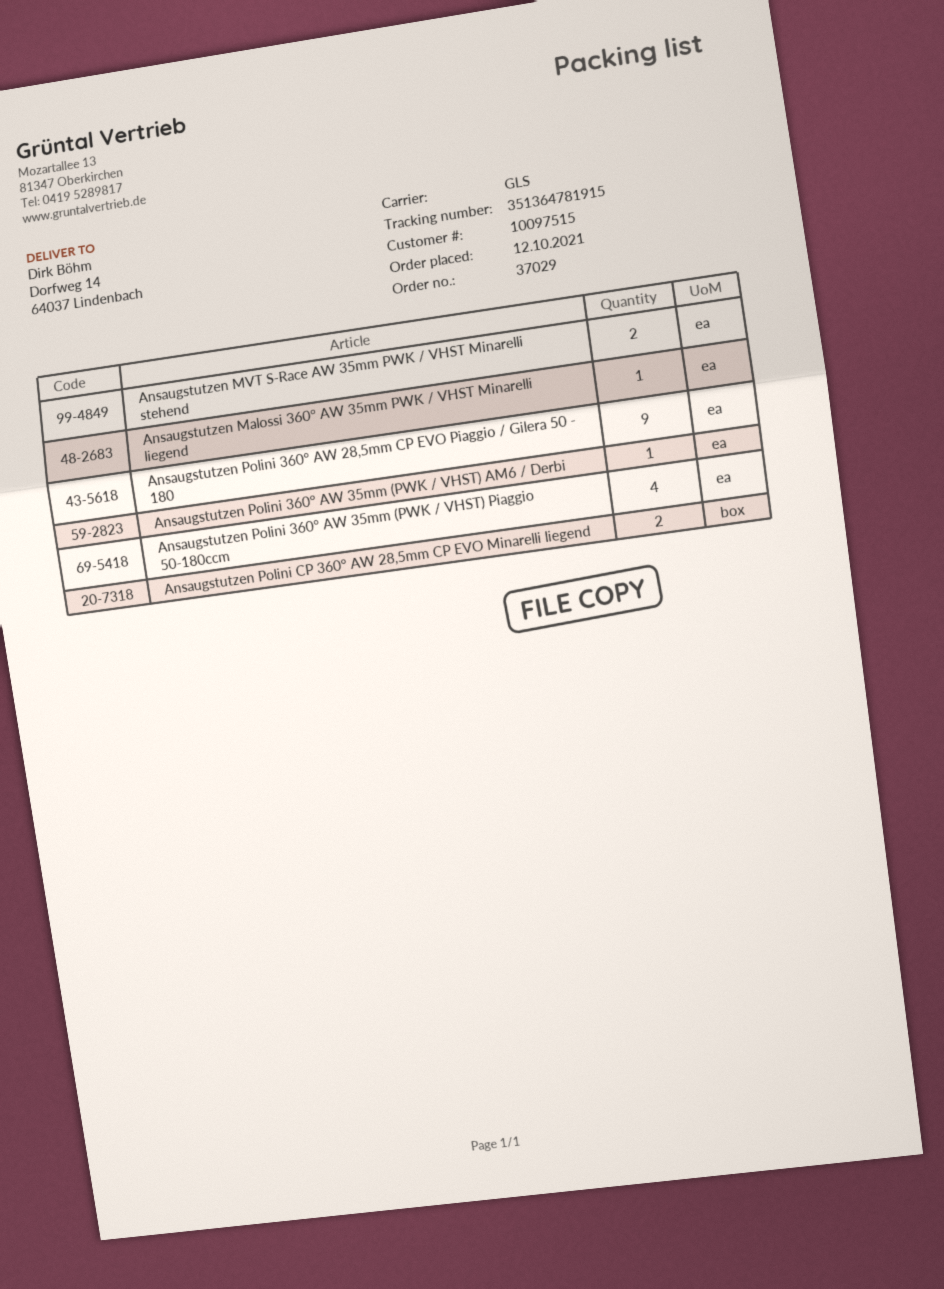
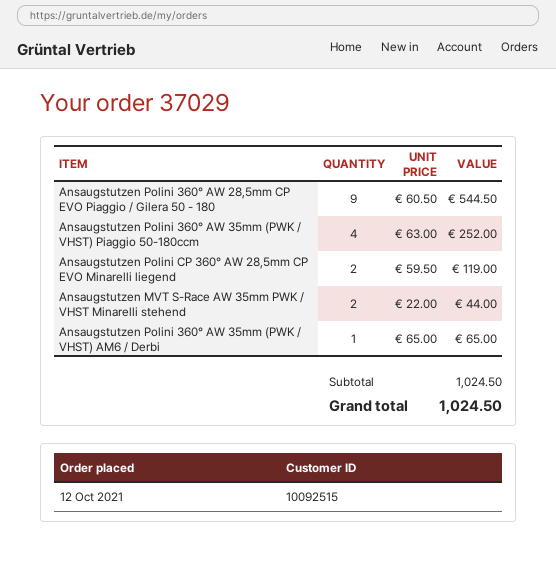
customer number: 10097515 -> 10092515
Ansaugstutzen Malossi 360° AW 35mm PWK / VHST Minarelli liegend: 1 -> none

